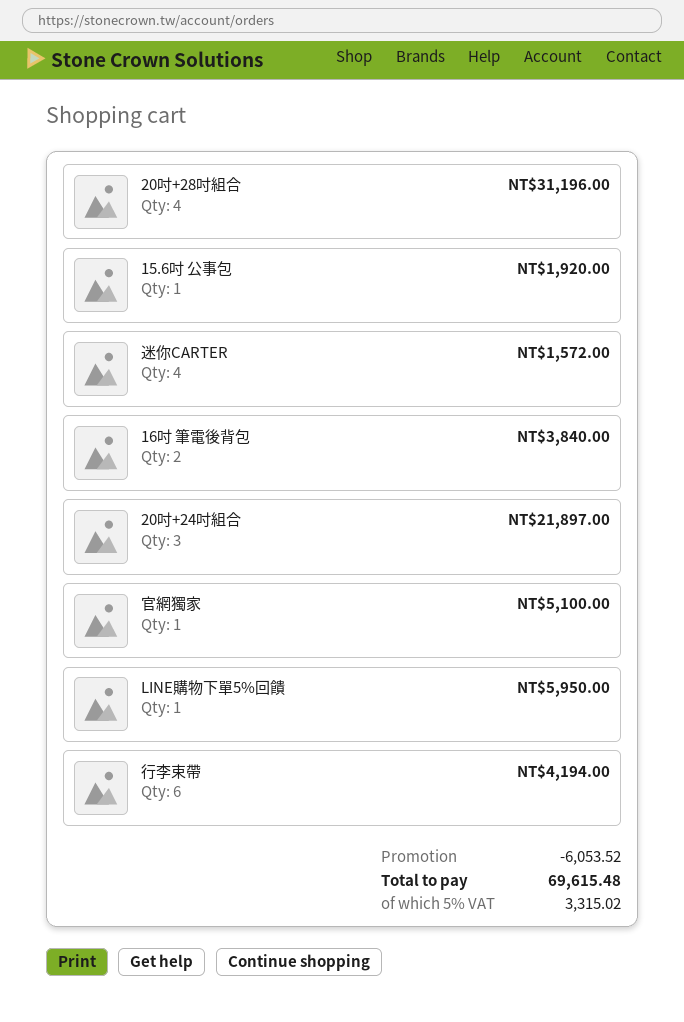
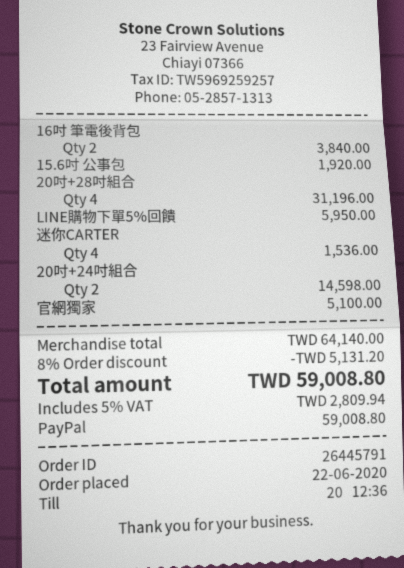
迷你CARTER: 4 for 1572.00 -> 4 for 1536.00
20吋+24吋組合: 3 for 21897.00 -> 2 for 14598.00
行李束帶: 6 for 4194.00 -> none
discount: 6053.52 -> 5131.20
tax: 5% = 3315.02 -> 5% = 2809.94
total: 69615.48 -> 59008.80

